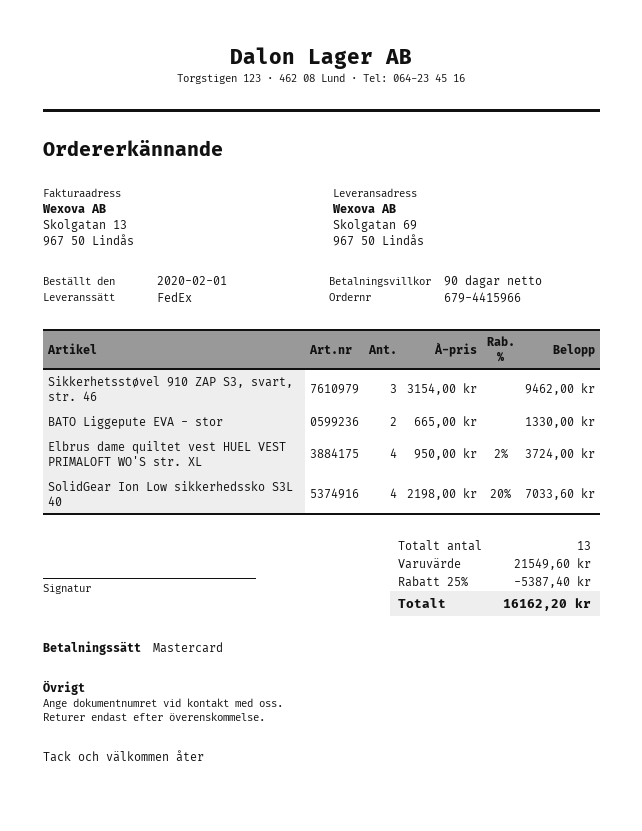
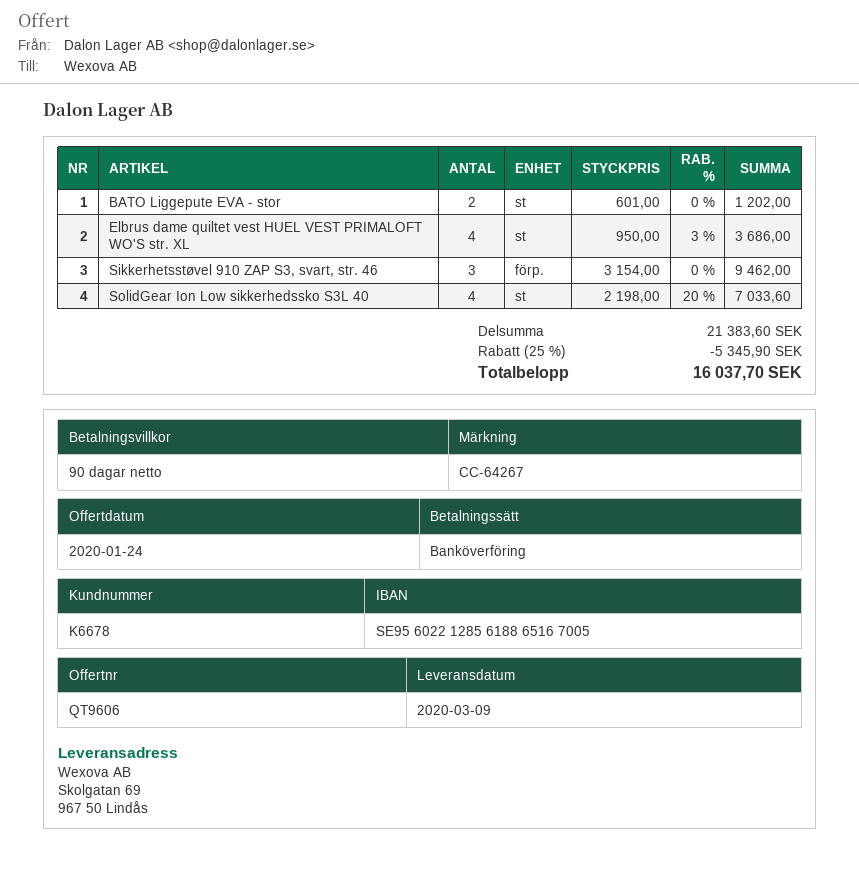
payment method: Mastercard -> bank transfer
BATO Liggepute EVA - stor: 2 x 665.00 = 1330.00 -> 2 x 601.00 = 1202.00
Elbrus dame quiltet vest HUEL VEST PRIMALOFT WO'S str. XL: 4 x 950.00 - 2% = 3724.00 -> 4 x 950.00 - 3% = 3686.00
subtotal: 21549.60 -> 21383.60
discount: 25% = 5387.40 -> 25% = 5345.90
total: 16162.20 -> 16037.70

